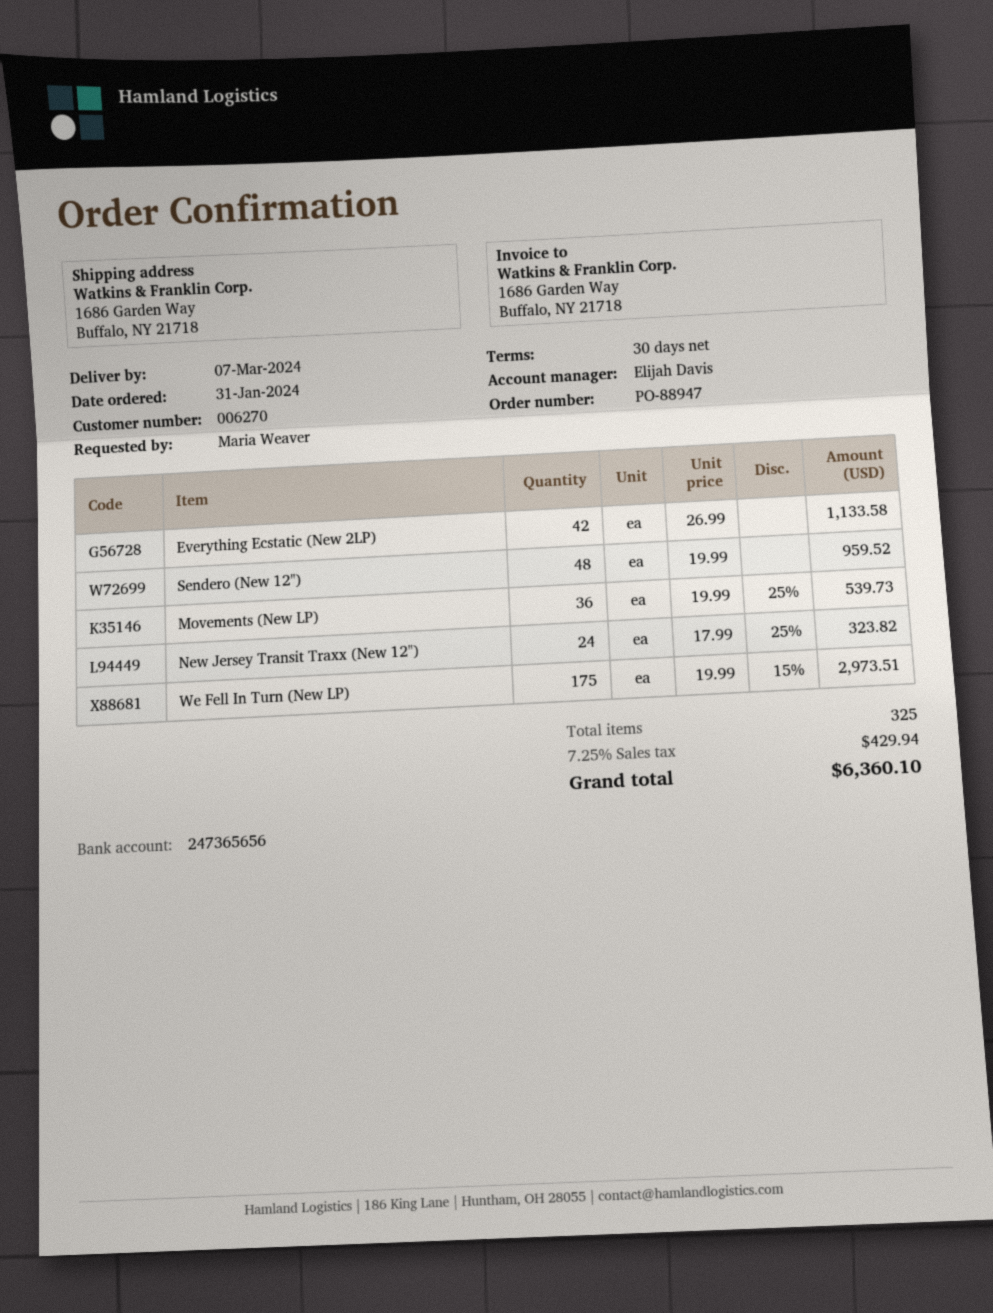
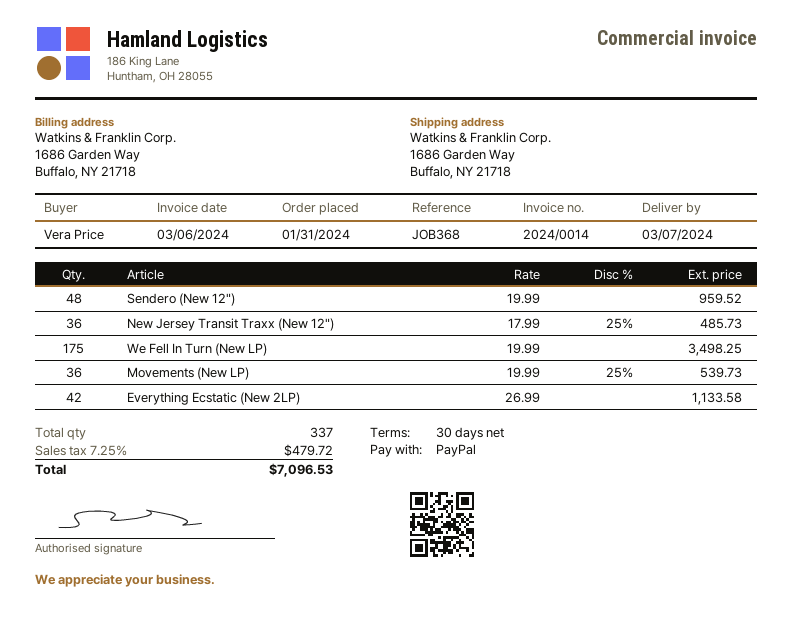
ordered by: Maria Weaver -> Vera Price
New Jersey Transit Traxx (New 12"): 24 x 17.99 - 25% = 323.82 -> 36 x 17.99 - 25% = 485.73
We Fell In Turn (New LP): 175 x 19.99 - 15% = 2973.51 -> 175 x 19.99 = 3498.25
total quantity: 325 -> 337
tax: 7.25% = 429.94 -> 7.25% = 479.72
total: 6360.10 -> 7096.53

